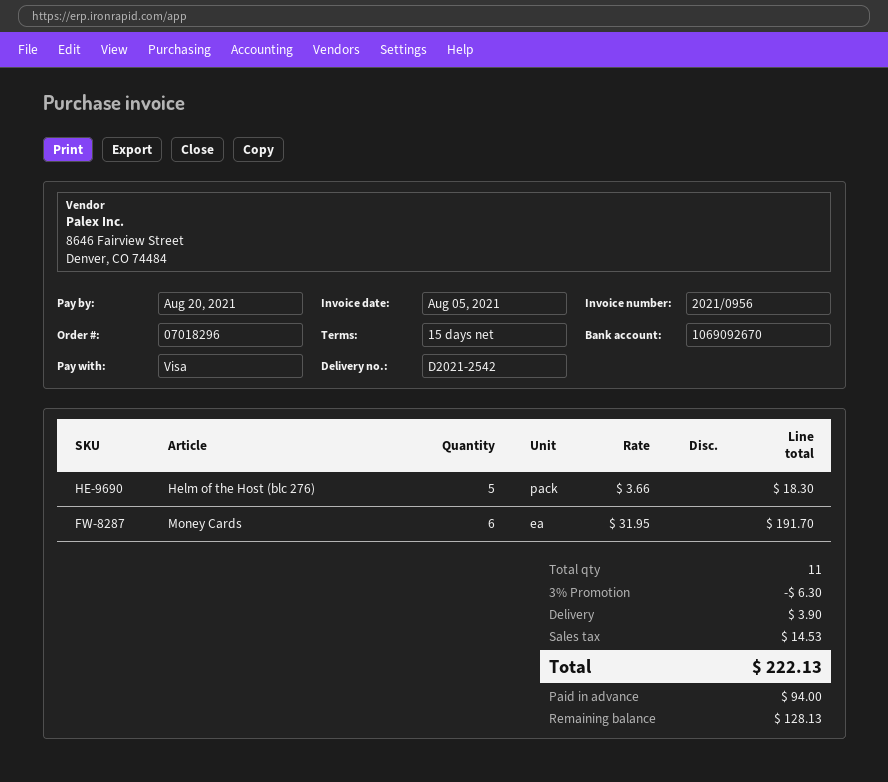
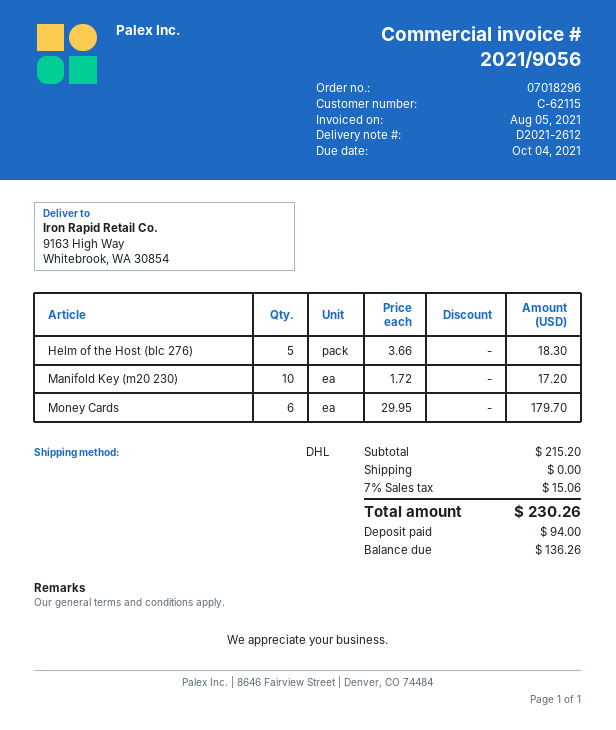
delivery note number: D2021-2542 -> D2021-2612
invoice number: 2021/0956 -> 2021/9056
due date: 2021-08-20 -> 2021-10-04
Money Cards: 6 x 31.95 = 191.70 -> 6 x 29.95 = 179.70
Manifold Key (m20 230): none -> 10 x 1.72 = 17.20
discount: 3% = 6.30 -> none
shipping: 3.90 -> 0.00
tax: 14.53 -> 15.06
total: 222.13 -> 230.26
balance: 128.13 -> 136.26

